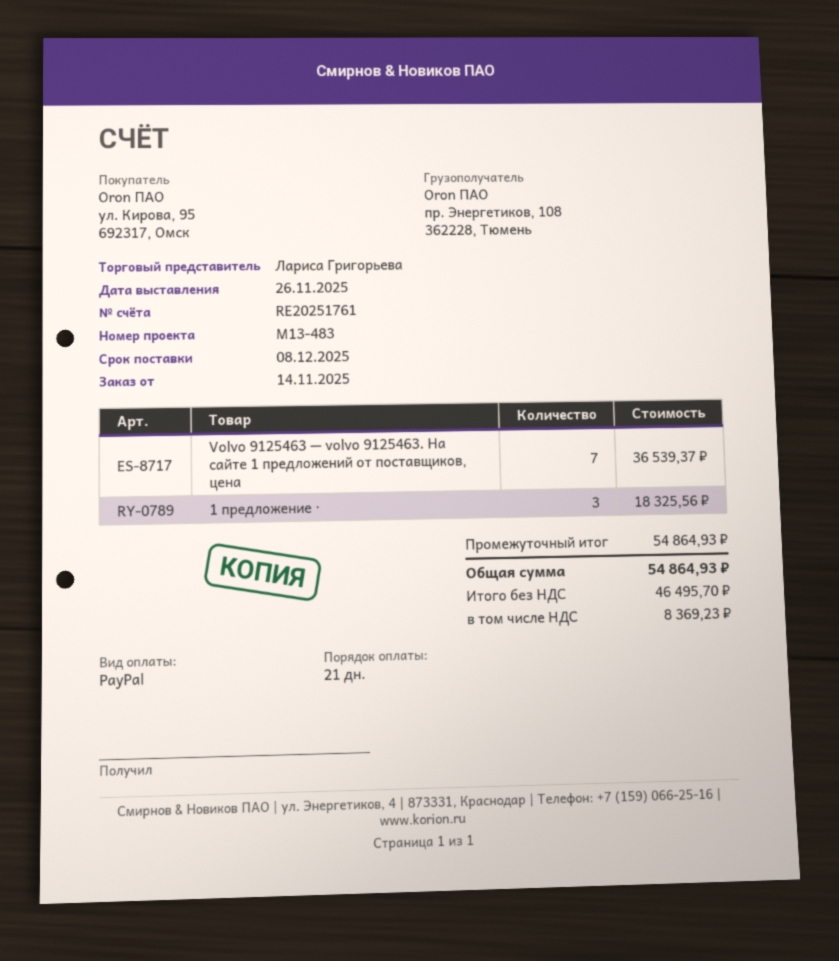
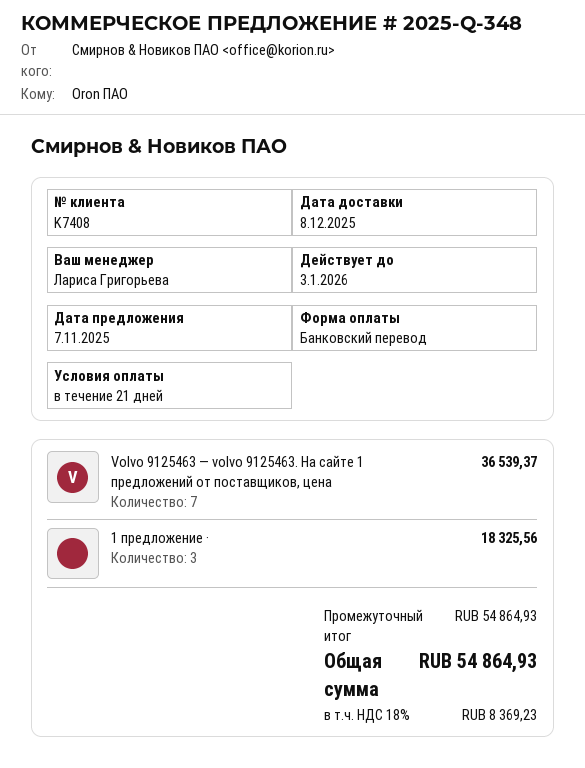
payment method: PayPal -> bank transfer

